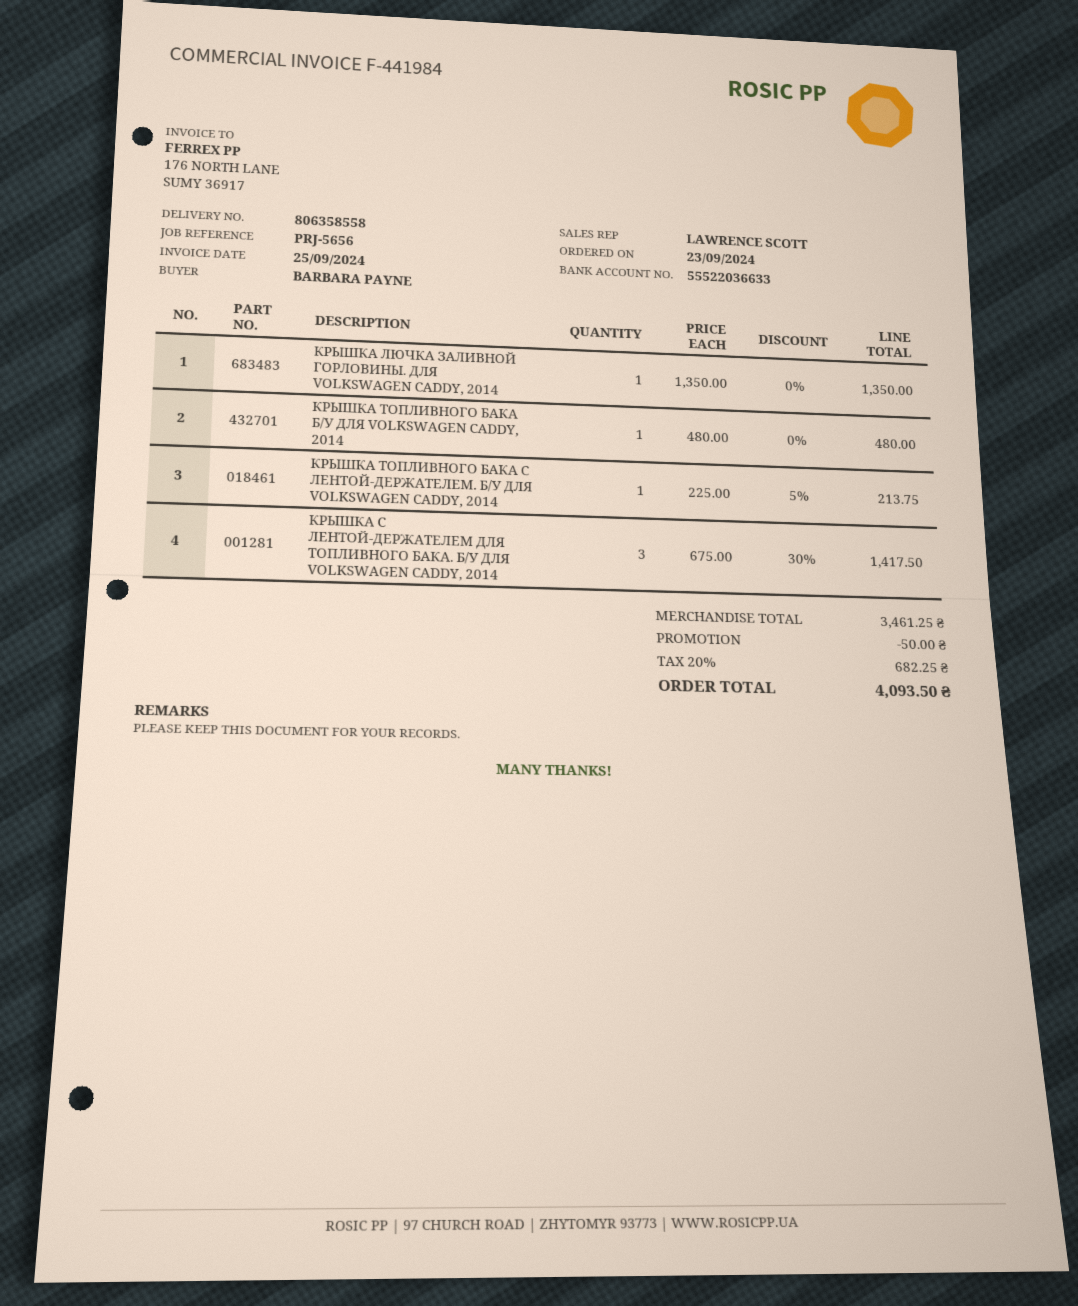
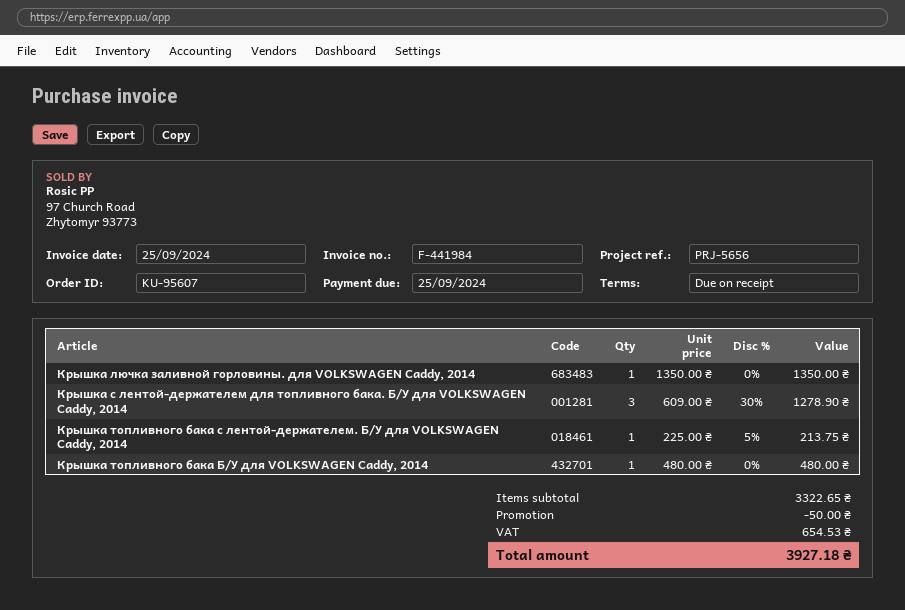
КРЫШКА С ЛЕНТОЙ-ДЕРЖАТЕЛЕМ ДЛЯ ТОПЛИВНОГО БАКА. Б/У ДЛЯ VOLKSWAGEN CADDY, 2014: 3 x 675.00 - 30% = 1417.50 -> 3 x 609.00 - 30% = 1278.90
subtotal: 3461.25 -> 3322.65
tax: 682.25 -> 654.53
total: 4093.50 -> 3927.18

